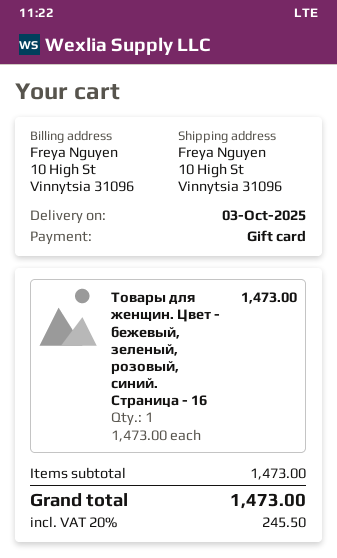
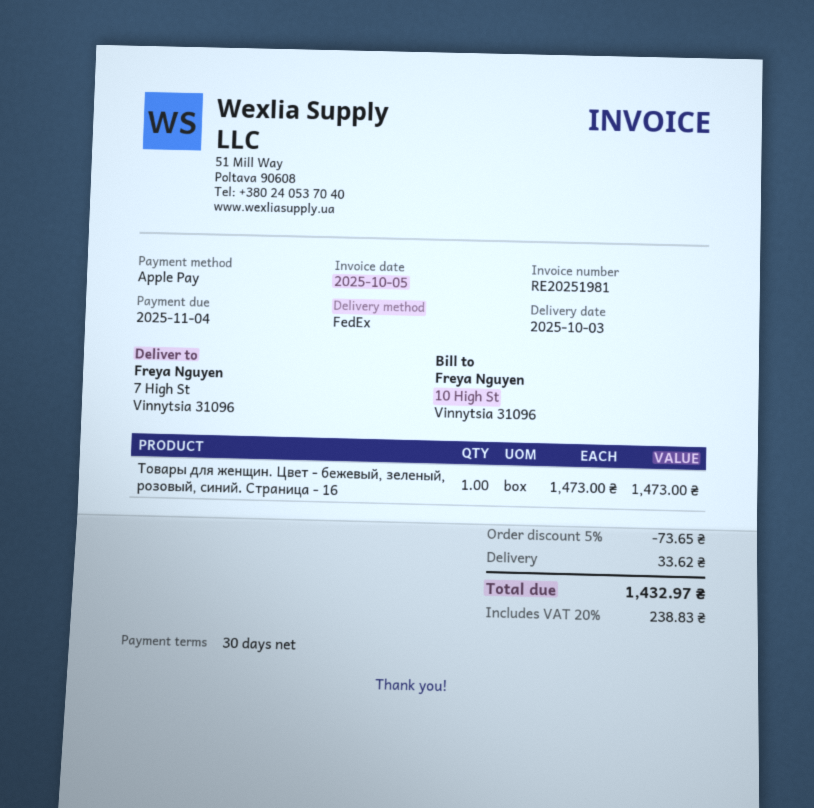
payment method: gift card -> Apple Pay
ship to: 10 High St, Vinnytsia 31096 -> 7 High St, Vinnytsia 31096
discount: none -> 5% = 73.65
shipping: none -> 33.62
tax: 20% = 245.50 -> 20% = 238.83
total: 1473.00 -> 1432.97

